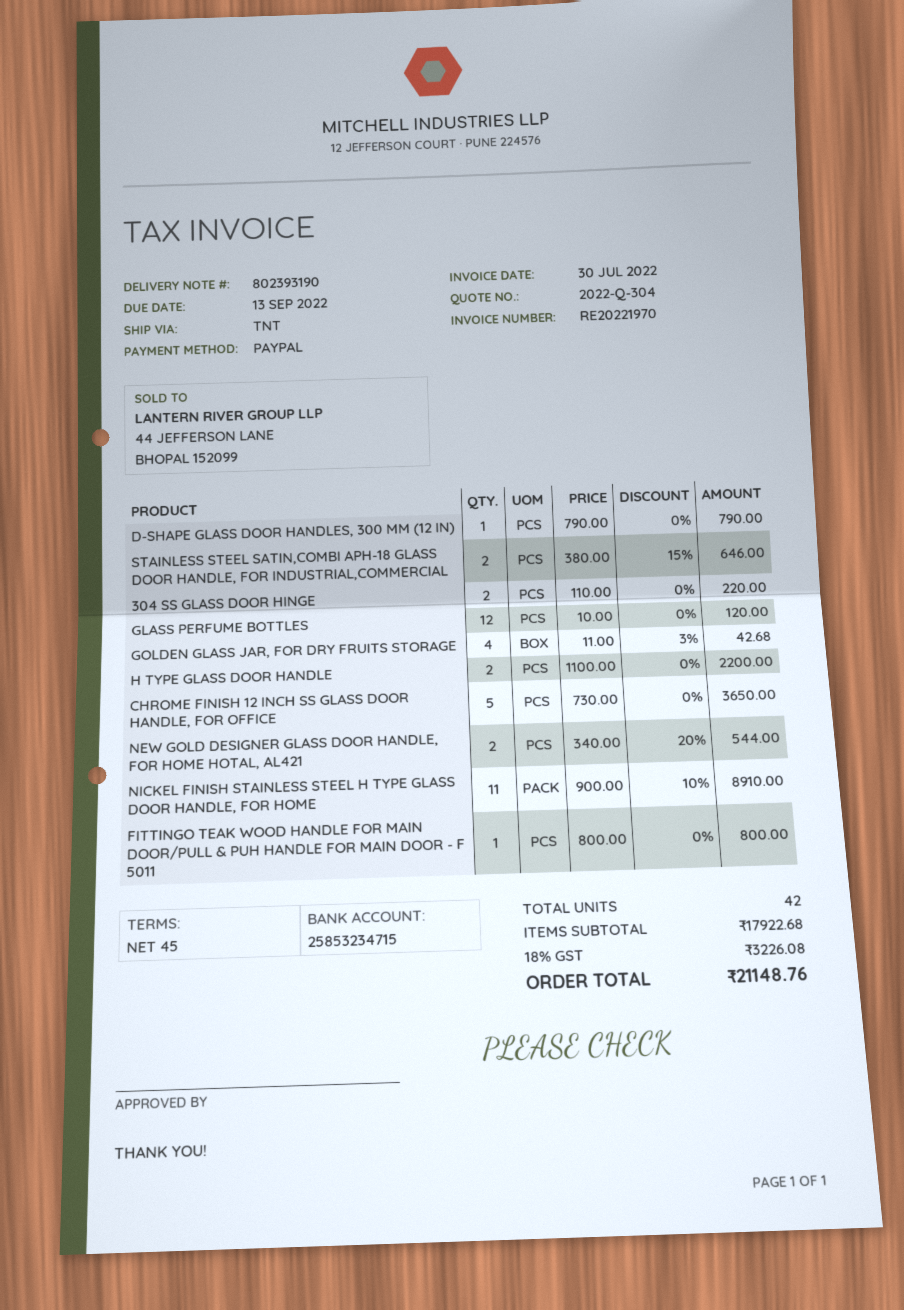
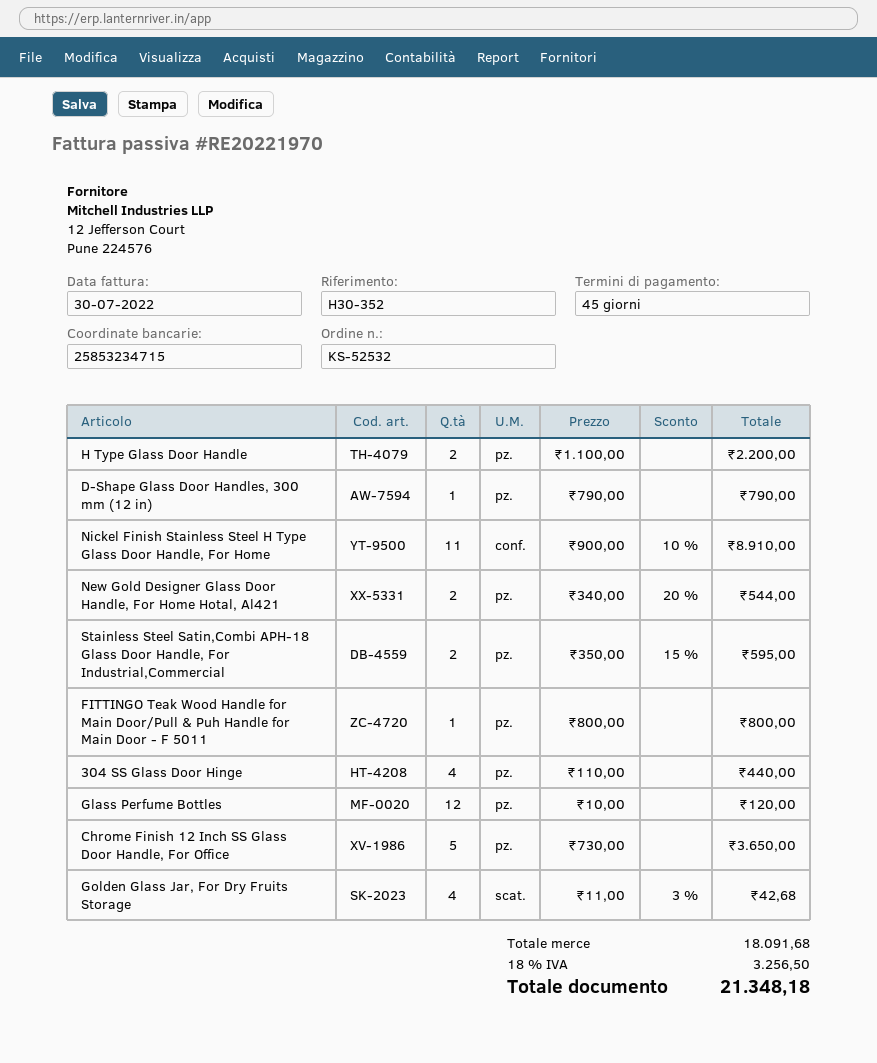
STAINLESS STEEL SATIN,COMBI APH-18 GLASS DOOR HANDLE, FOR INDUSTRIAL,COMMERCIAL: 2 x 380.00 - 15% = 646.00 -> 2 x 350.00 - 15% = 595.00
304 SS GLASS DOOR HINGE: 2 x 110.00 = 220.00 -> 4 x 110.00 = 440.00
subtotal: 17922.68 -> 18091.68
tax: 18% = 3226.08 -> 18% = 3256.50
total: 21148.76 -> 21348.18

